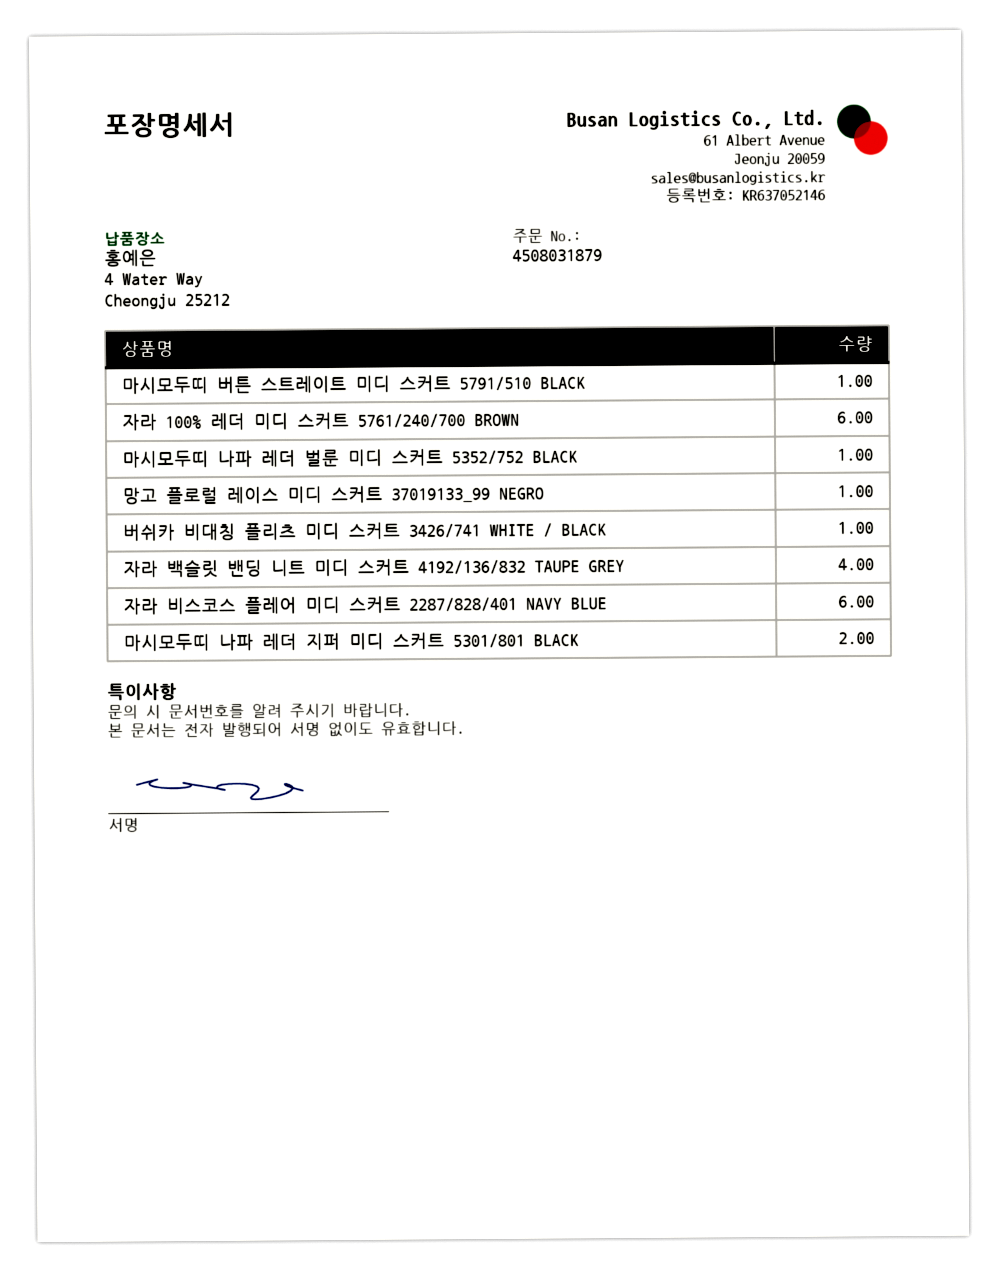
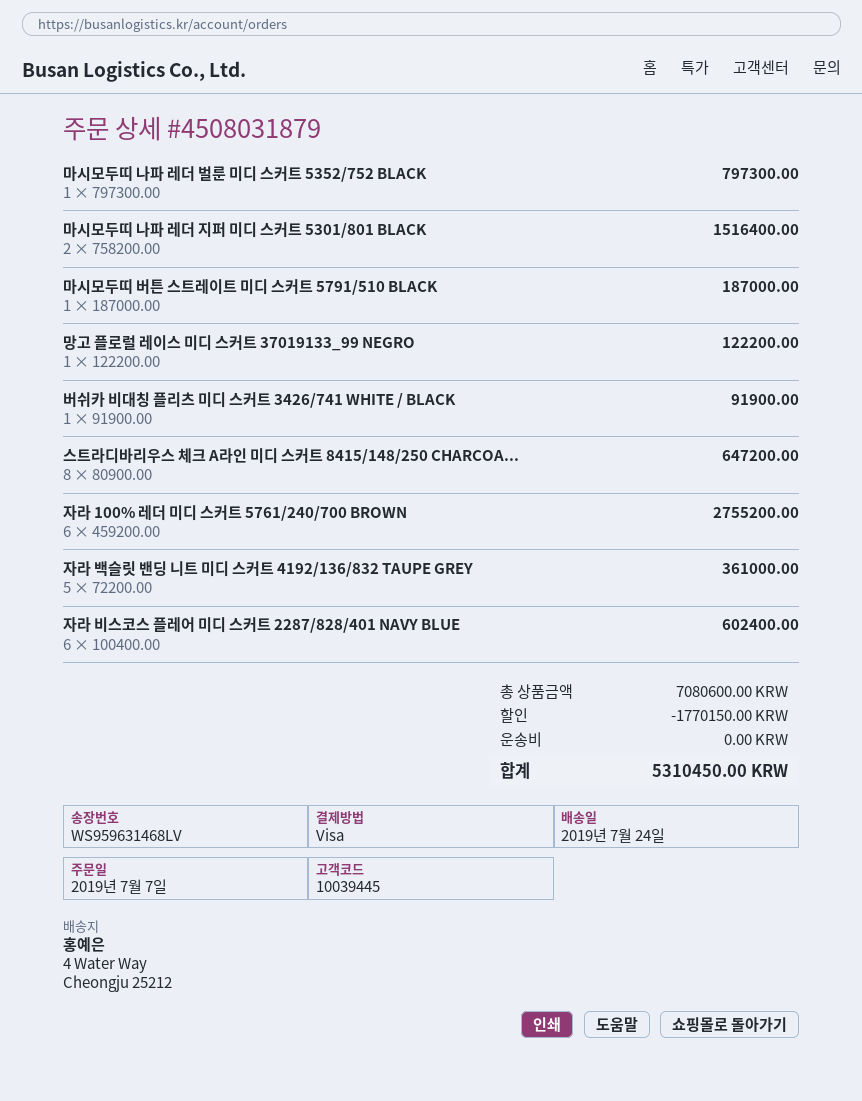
자라 백슬릿 밴딩 니트 미디 스커트 4192/136/832 TAUPE GREY: 4 -> 5
스트라디바리우스 체크 A라인 미디 스커트 8415/148/250 CHARCOA...: none -> 8

